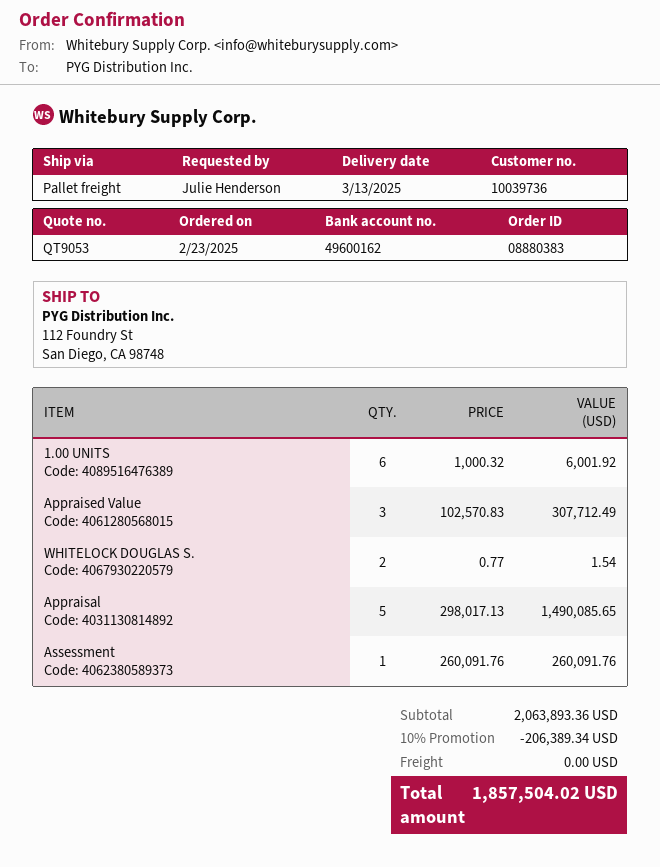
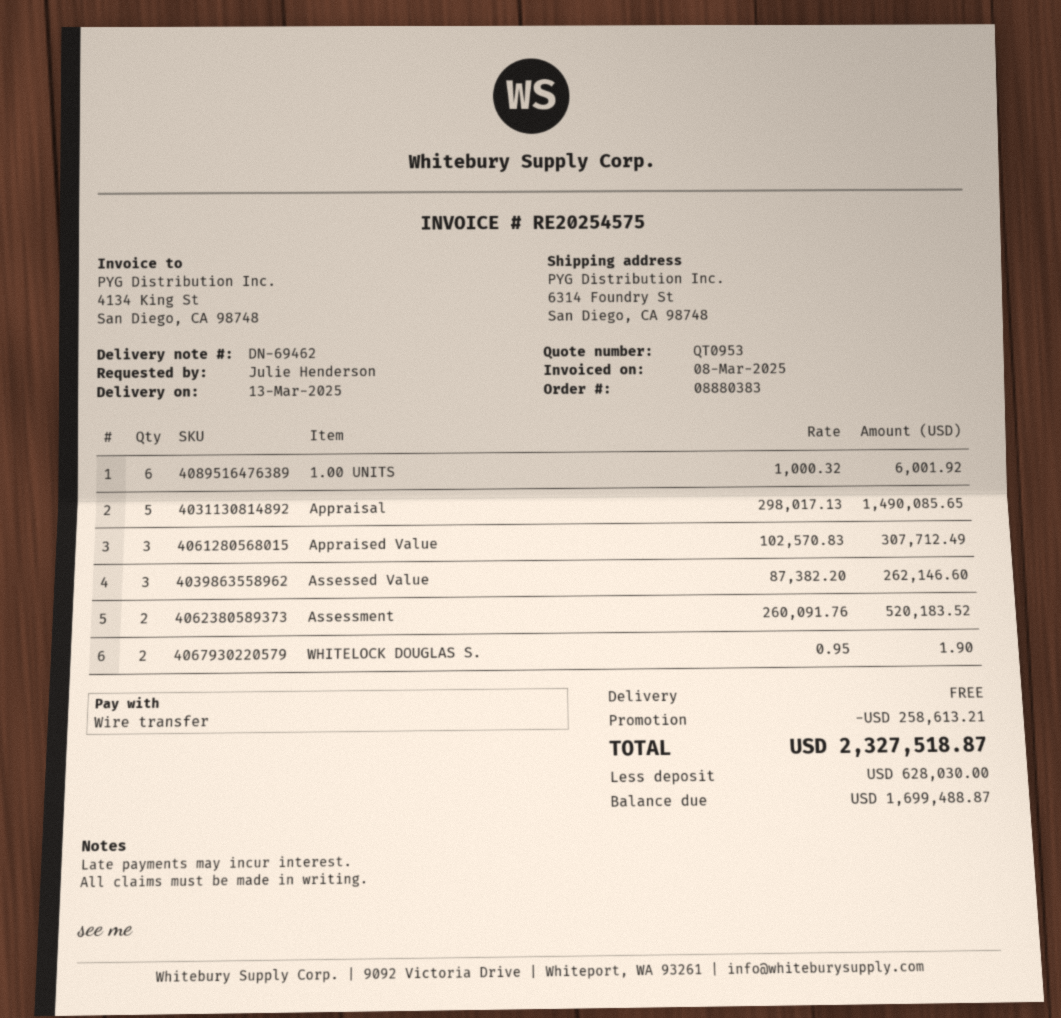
quote number: QT9053 -> QT0953
ship to: 112 Foundry St, San Diego, CA 98748 -> 6314 Foundry St, San Diego, CA 98748
WHITELOCK DOUGLAS S.: 2 x 0.77 = 1.54 -> 2 x 0.95 = 1.90
Assessment: 1 x 260091.76 = 260091.76 -> 2 x 260091.76 = 520183.52
Assessed Value: none -> 3 x 87382.20 = 262146.60
discount: 206389.34 -> 258613.21
total: 1857504.02 -> 2327518.87

